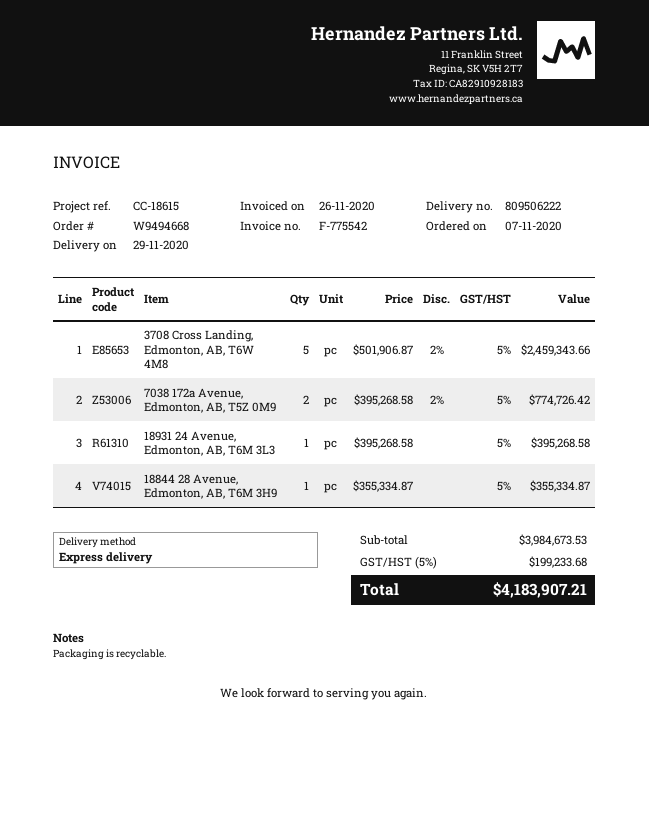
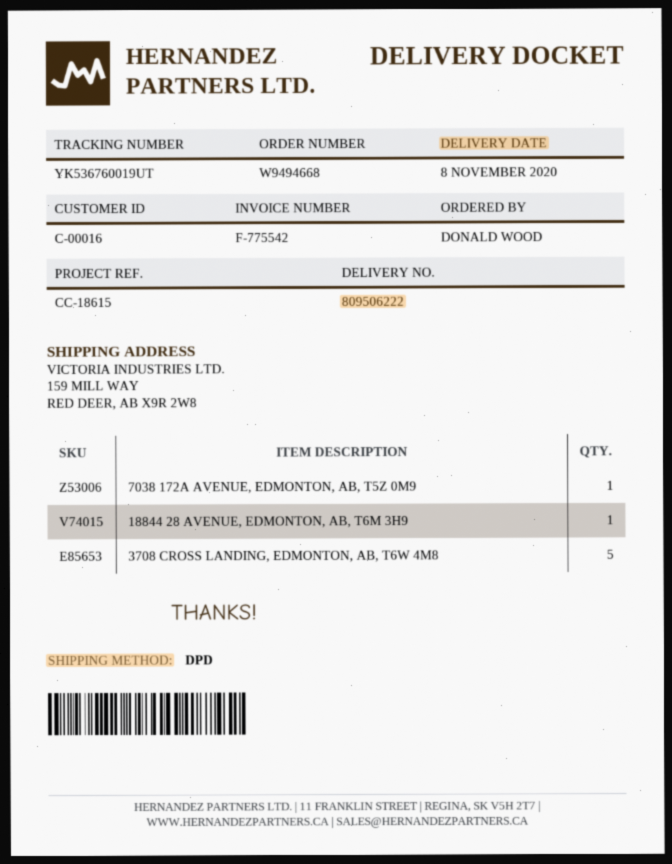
delivery date: 2020-11-29 -> 2020-11-08
shipping method: express -> DPD
7038 172a Avenue, Edmonton, AB, T5Z 0M9: 2 -> 1
18931 24 Avenue, Edmonton, AB, T6M 3L3: 1 -> none

